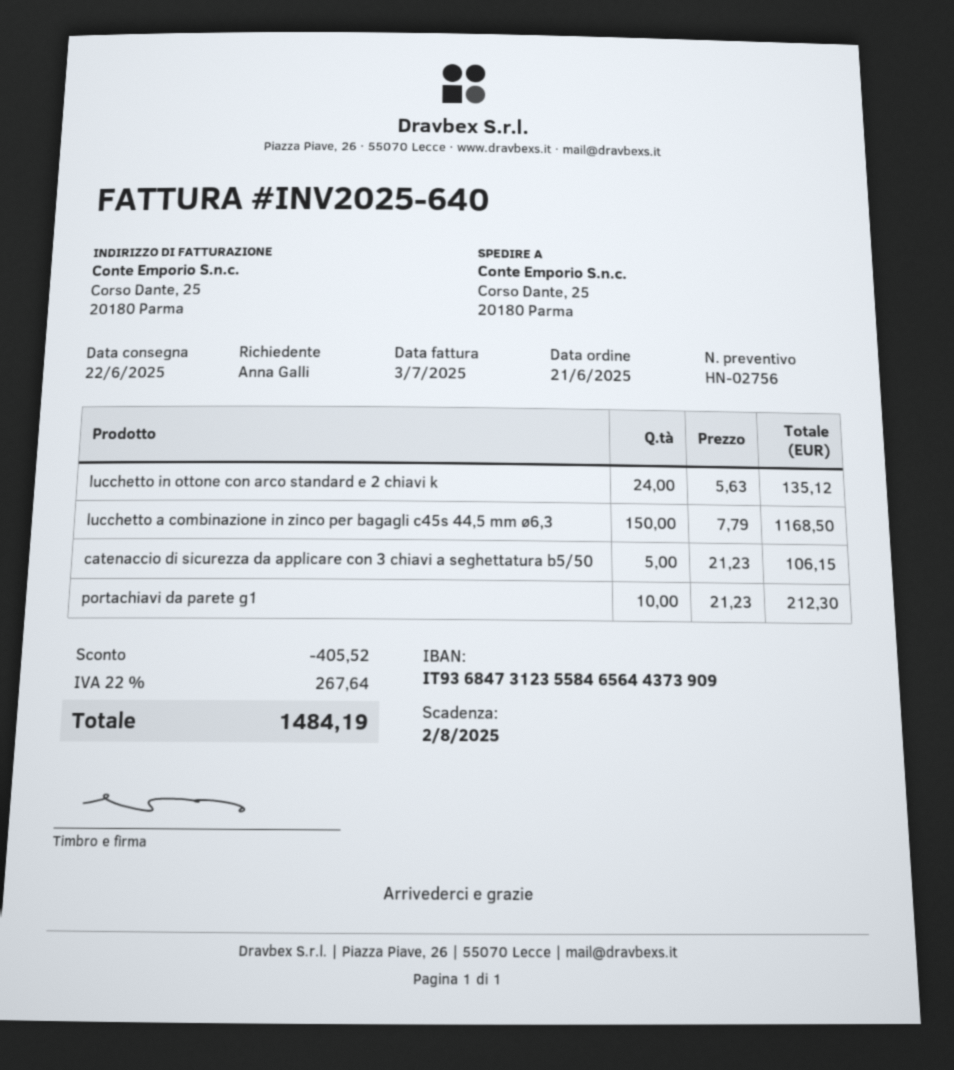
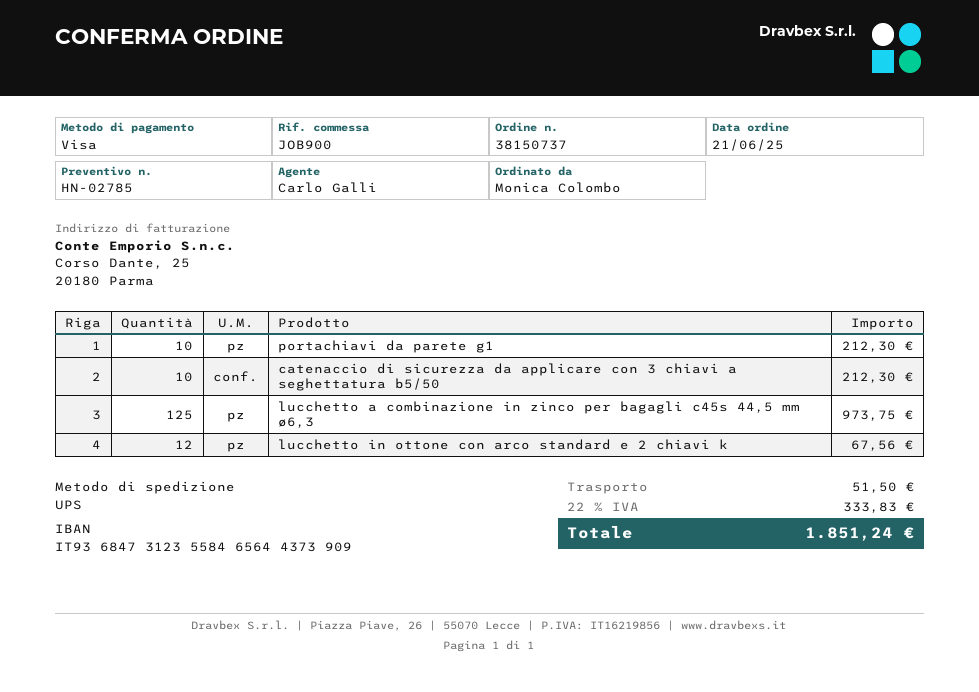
quote number: HN-02756 -> HN-02785
ordered by: Anna Galli -> Monica Colombo
lucchetto in ottone con arco standard e 2 chiavi k: 24 for 135.12 -> 12 for 67.56
lucchetto a combinazione in zinco per bagagli c45s 44,5 mm ø6,3: 150 for 1168.50 -> 125 for 973.75
catenaccio di sicurezza da applicare con 3 chiavi a seghettatura b5/50: 5 for 106.15 -> 10 for 212.30
discount: 405.52 -> none
shipping: none -> 51.50
tax: 22% = 267.64 -> 22% = 333.83
total: 1484.19 -> 1851.24

